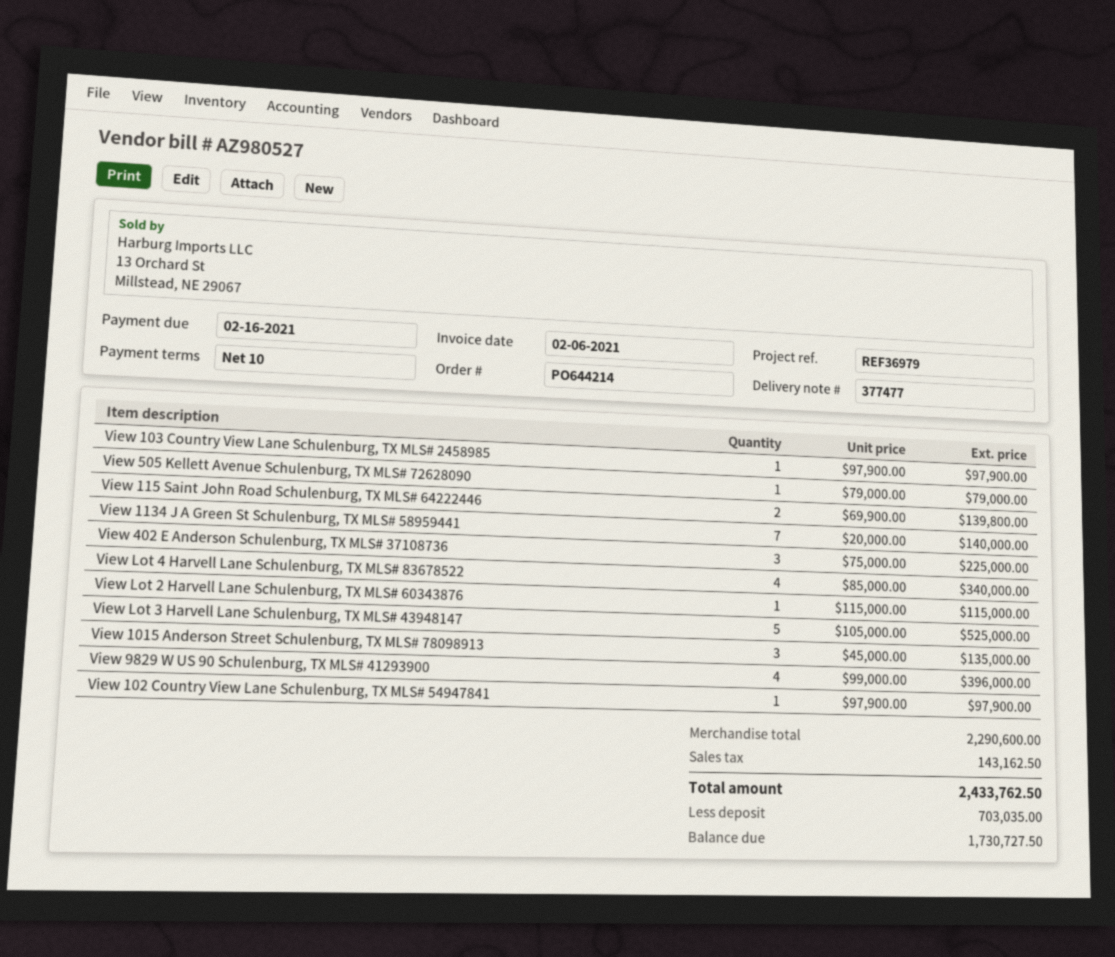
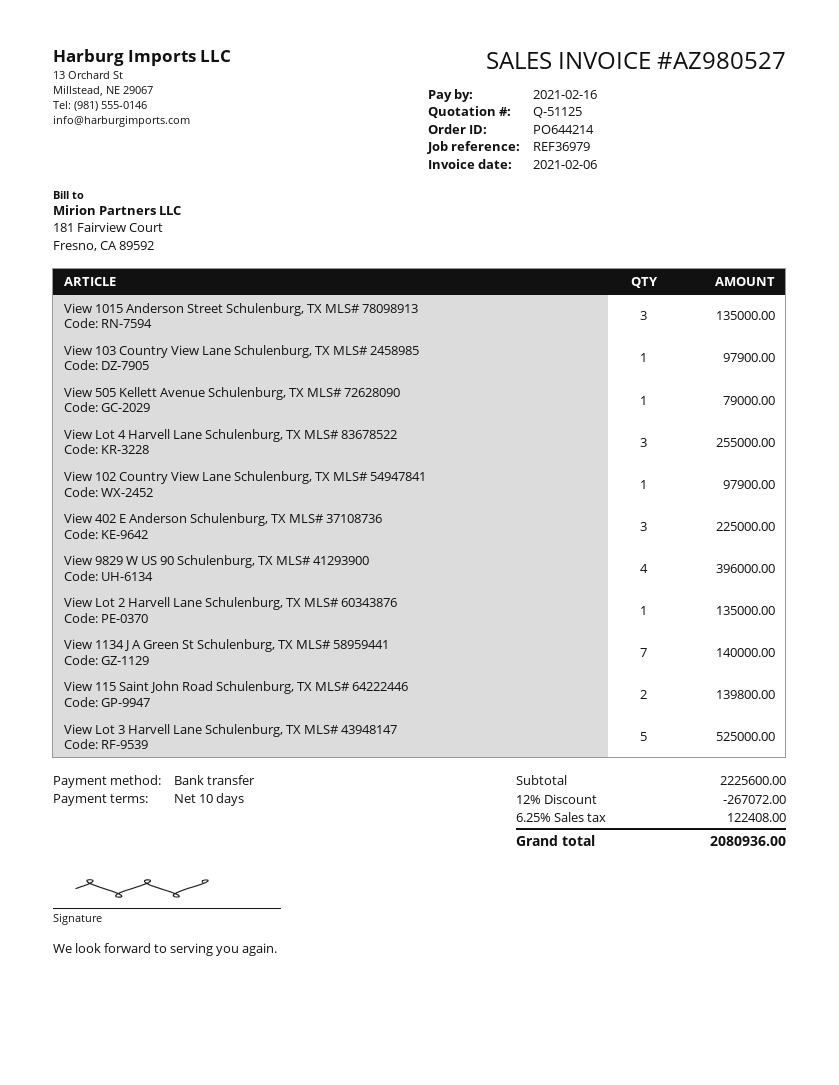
View Lot 4 Harvell Lane Schulenburg, TX MLS# 83678522: 4 for 340000.00 -> 3 for 255000.00
View Lot 2 Harvell Lane Schulenburg, TX MLS# 60343876: 1 for 115000.00 -> 1 for 135000.00
subtotal: 2290600.00 -> 2225600.00
discount: none -> 12% = 267072.00
tax: 143162.50 -> 122408.00
total: 2433762.50 -> 2080936.00

